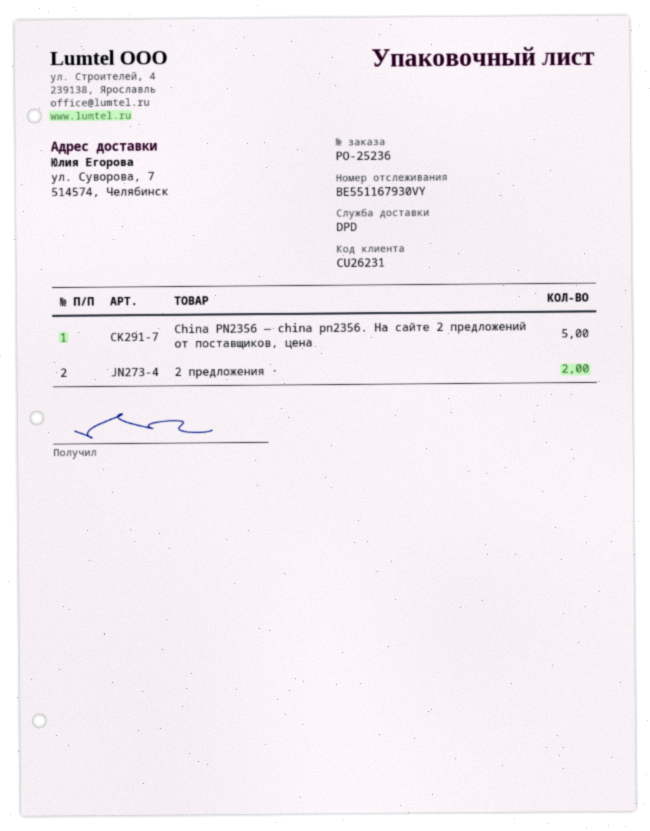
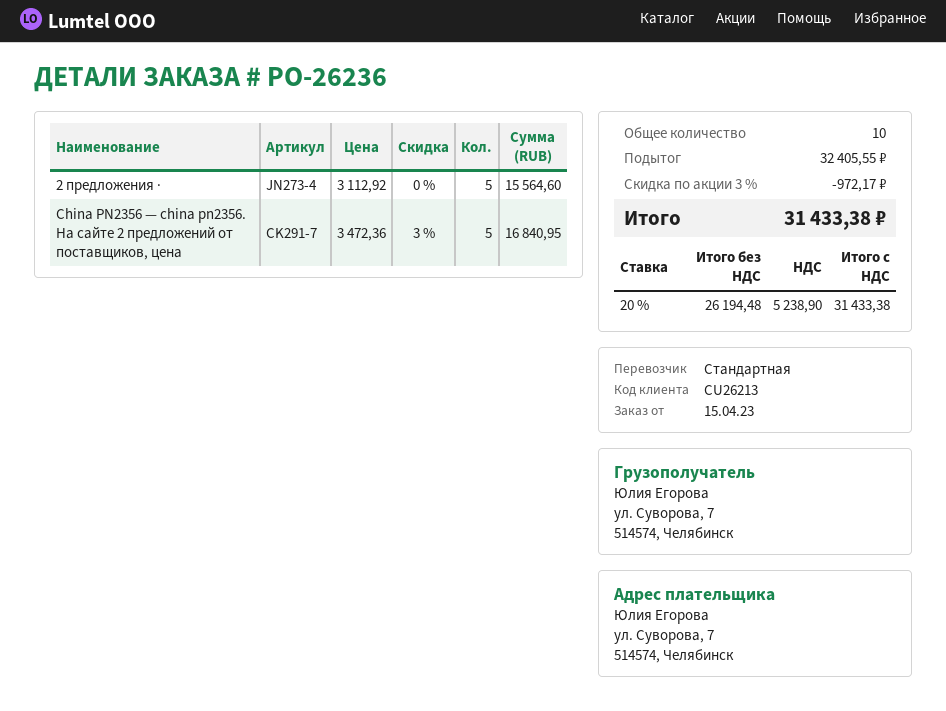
order number: PO-25236 -> PO-26236
customer number: CU26231 -> CU26213
shipping method: DPD -> standard
2 предложения ·: 2 -> 5

